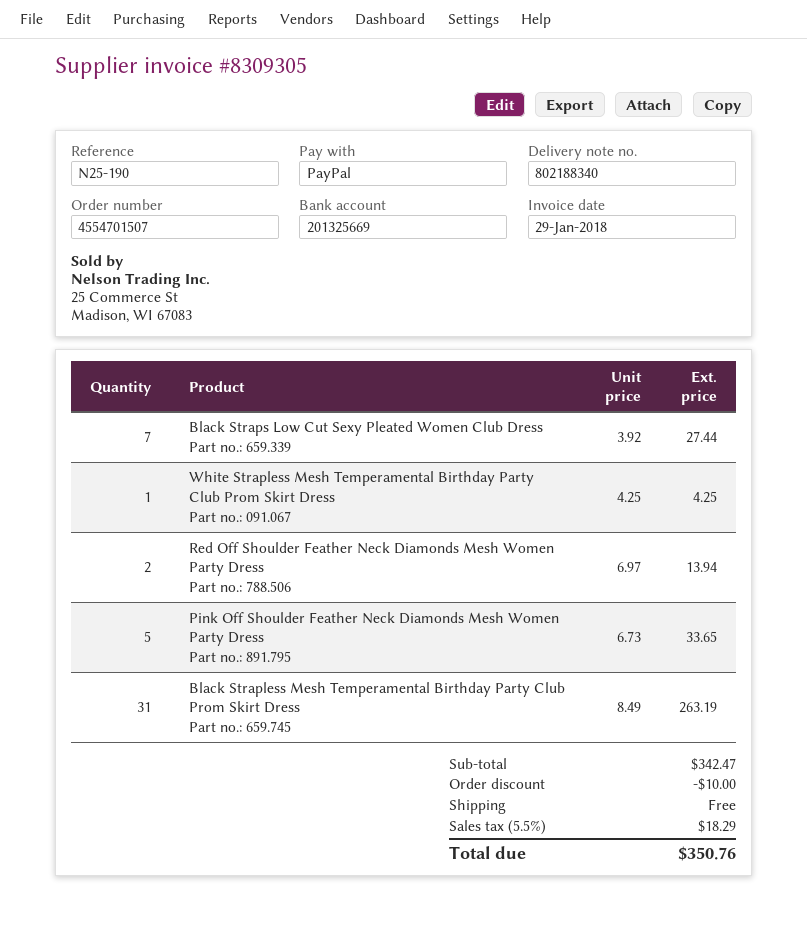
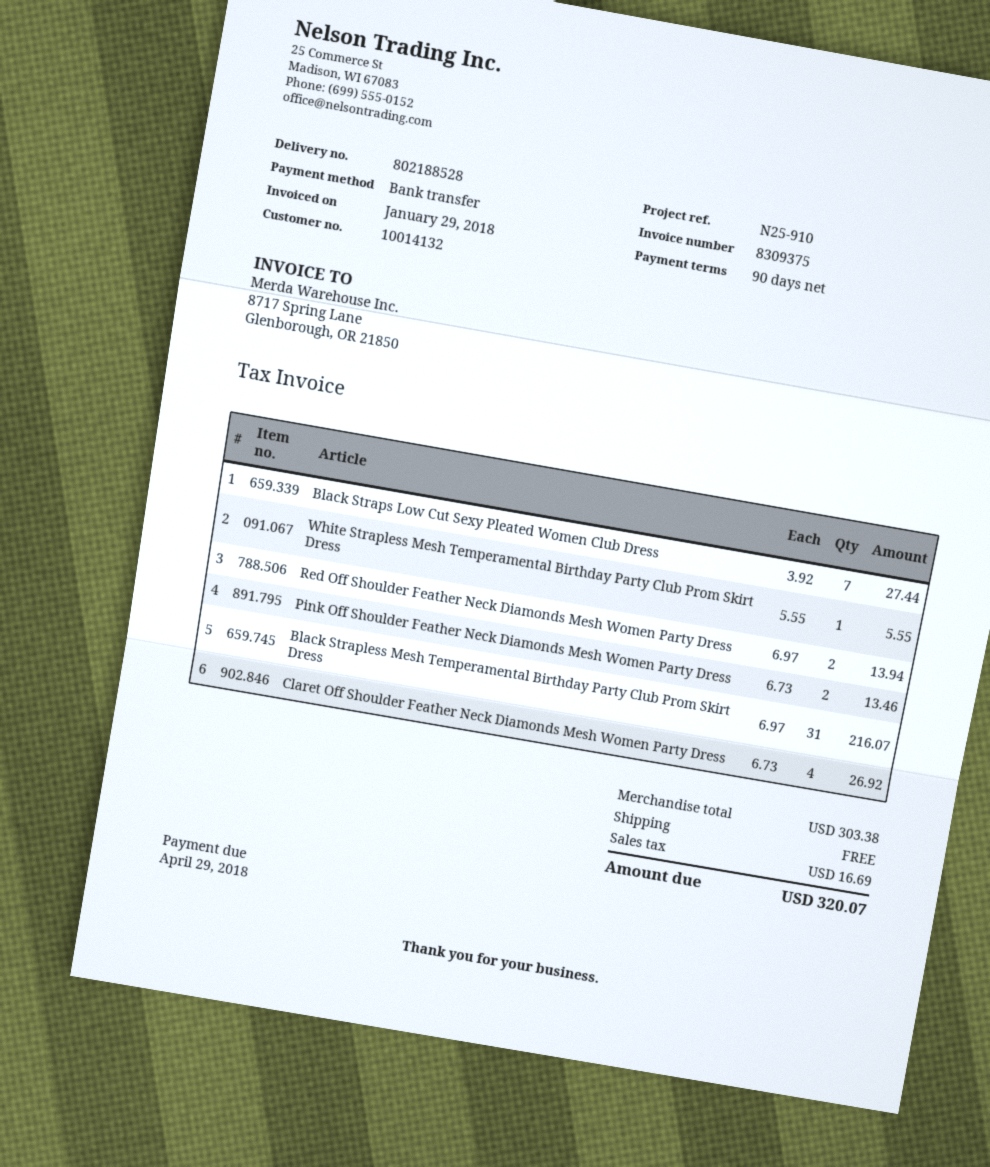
delivery note number: 802188340 -> 802188528
invoice number: 8309305 -> 8309375
reference: N25-190 -> N25-910
payment method: PayPal -> bank transfer
White Strapless Mesh Temperamental Birthday Party Club Prom Skirt Dress: 1 x 4.25 = 4.25 -> 1 x 5.55 = 5.55
Pink Off Shoulder Feather Neck Diamonds Mesh Women Party Dress: 5 x 6.73 = 33.65 -> 2 x 6.73 = 13.46
Black Strapless Mesh Temperamental Birthday Party Club Prom Skirt Dress: 31 x 8.49 = 263.19 -> 31 x 6.97 = 216.07
Claret Off Shoulder Feather Neck Diamonds Mesh Women Party Dress: none -> 4 x 6.73 = 26.92
subtotal: 342.47 -> 303.38
discount: 10.00 -> none
tax: 18.29 -> 16.69
total: 350.76 -> 320.07

